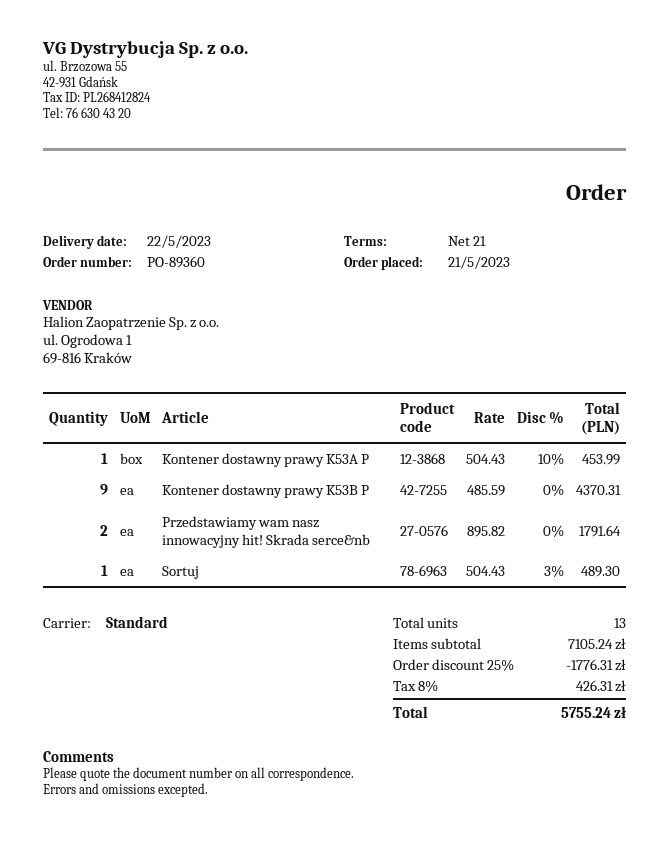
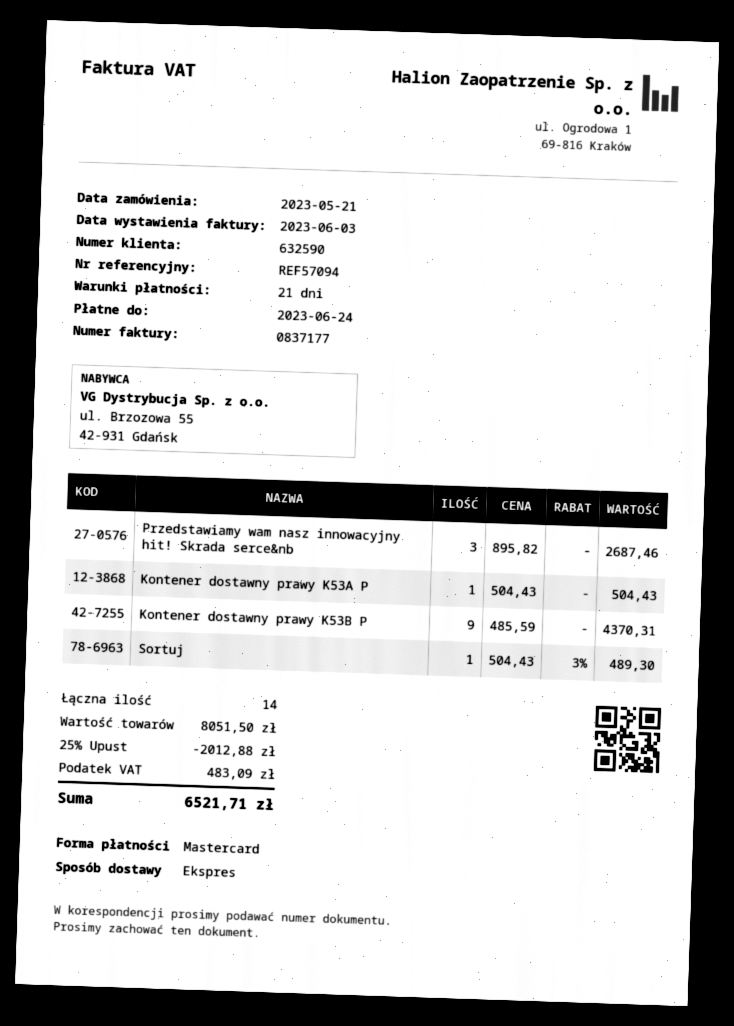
shipping method: standard -> express
Kontener dostawny prawy K53A P: 1 x 504.43 - 10% = 453.99 -> 1 x 504.43 = 504.43
Przedstawiamy wam nasz innowacyjny hit! Skrada serce&nb: 2 x 895.82 = 1791.64 -> 3 x 895.82 = 2687.46
total quantity: 13 -> 14
subtotal: 7105.24 -> 8051.50
discount: 25% = 1776.31 -> 25% = 2012.88
tax: 426.31 -> 483.09
total: 5755.24 -> 6521.71

